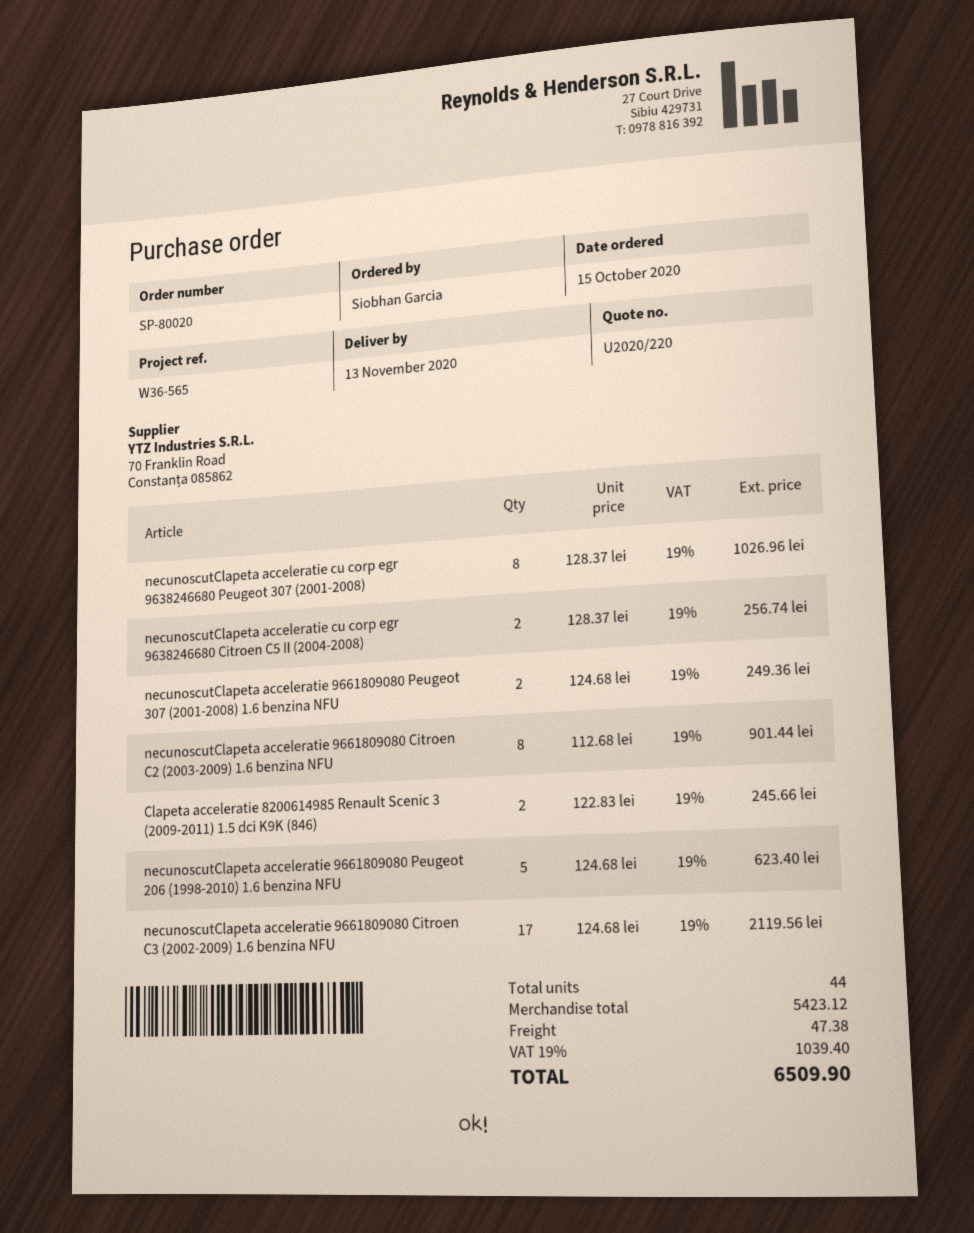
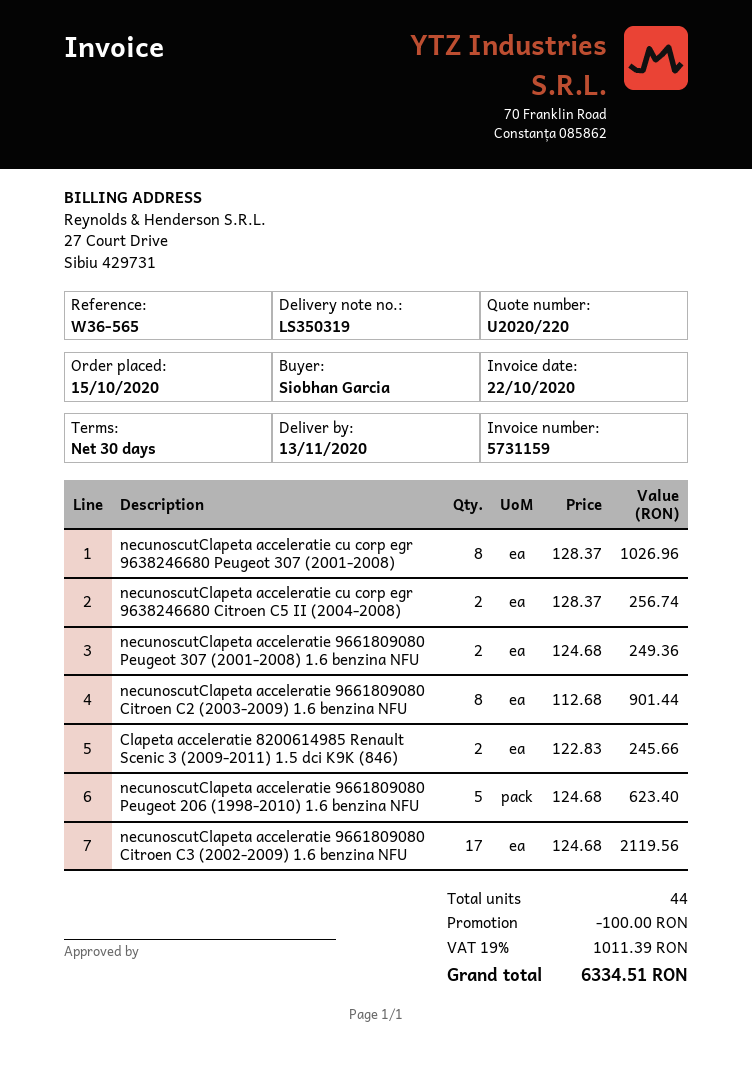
discount: none -> 100.00
shipping: 47.38 -> none
tax: 19% = 1039.40 -> 19% = 1011.39
total: 6509.90 -> 6334.51

